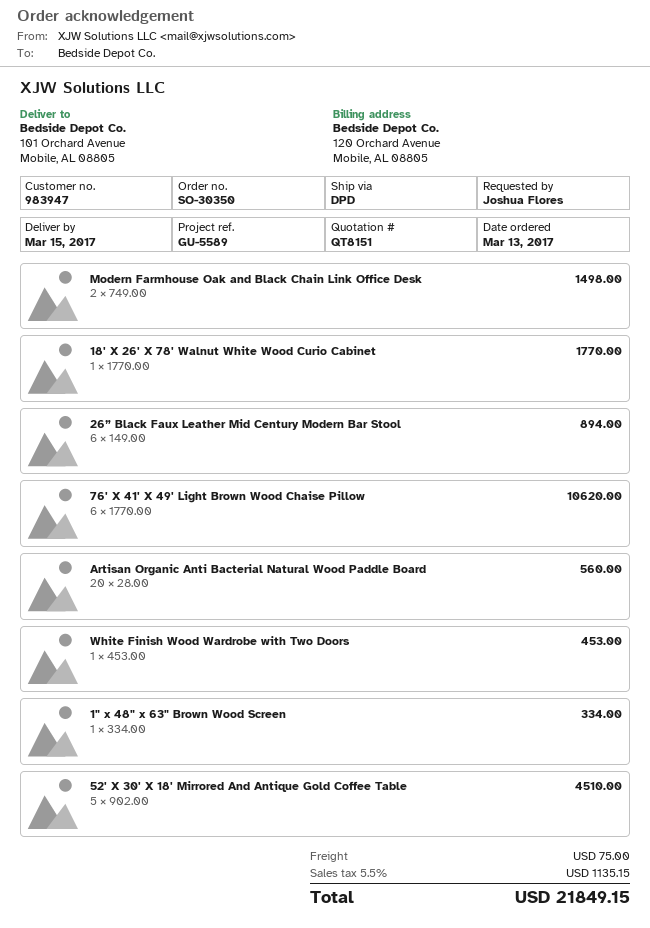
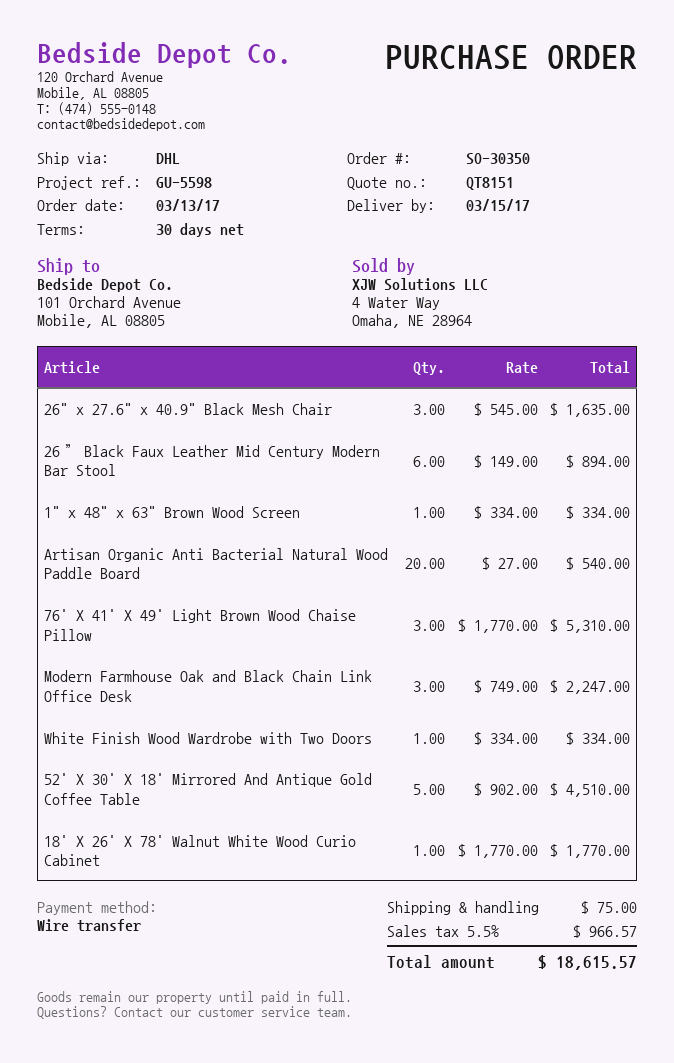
reference: GU-5589 -> GU-5598
shipping method: DPD -> DHL
Modern Farmhouse Oak and Black Chain Link Office Desk: 2 x 749.00 = 1498.00 -> 3 x 749.00 = 2247.00
76' X 41' X 49' Light Brown Wood Chaise Pillow: 6 x 1770.00 = 10620.00 -> 3 x 1770.00 = 5310.00
Artisan Organic Anti Bacterial Natural Wood Paddle Board: 20 x 28.00 = 560.00 -> 20 x 27.00 = 540.00
White Finish Wood Wardrobe with Two Doors: 1 x 453.00 = 453.00 -> 1 x 334.00 = 334.00
26" x 27.6" x 40.9" Black Mesh Chair: none -> 3 x 545.00 = 1635.00
tax: 5.5% = 1135.15 -> 5.5% = 966.57
total: 21849.15 -> 18615.57

